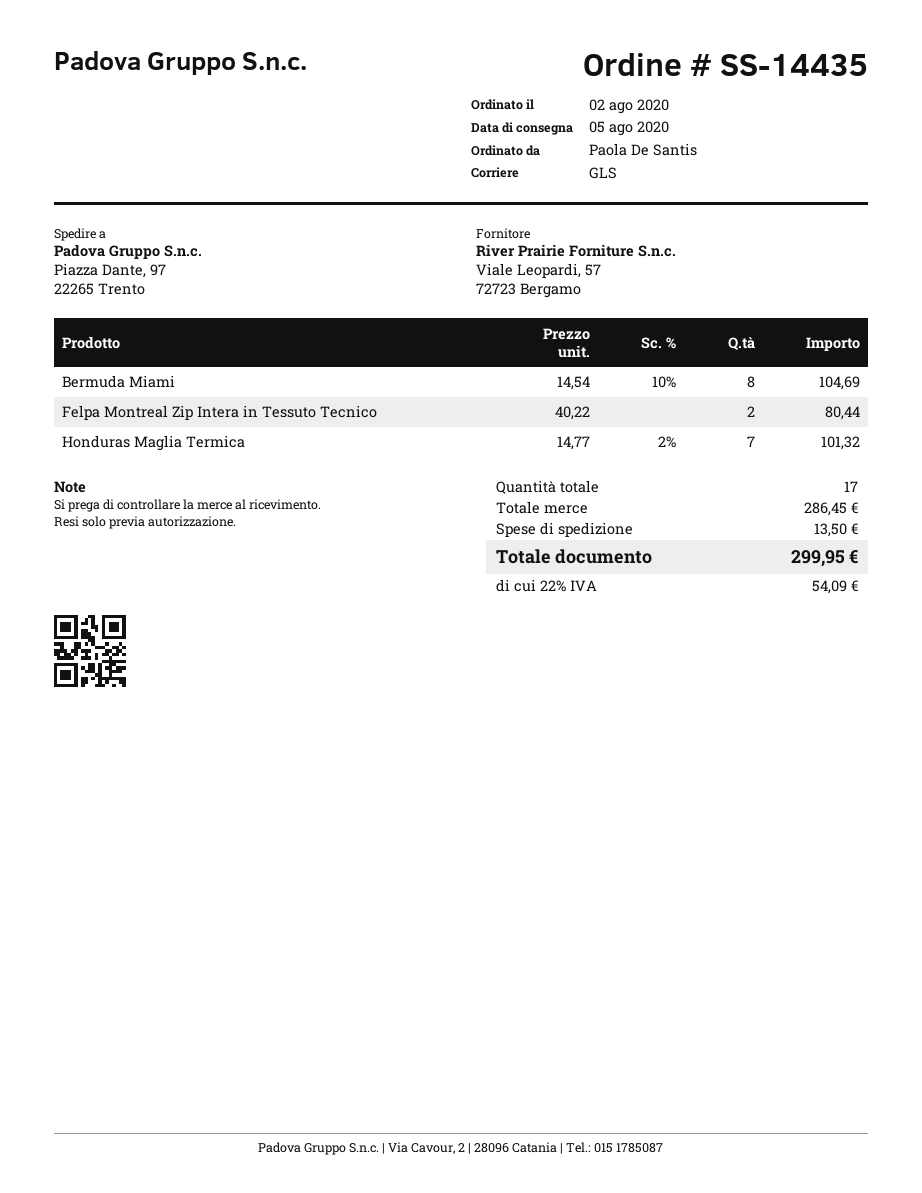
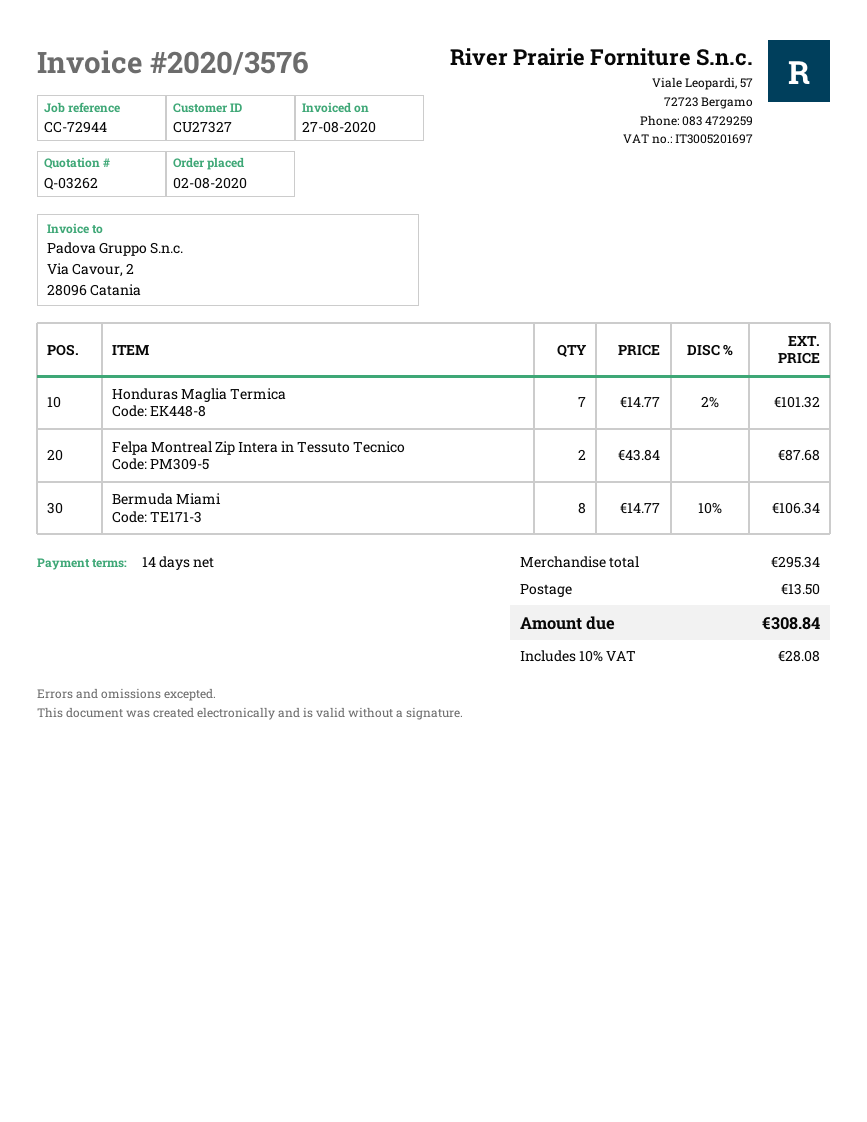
Bermuda Miami: 8 x 14.54 - 10% = 104.69 -> 8 x 14.77 - 10% = 106.34
Felpa Montreal Zip Intera in Tessuto Tecnico: 2 x 40.22 = 80.44 -> 2 x 43.84 = 87.68
subtotal: 286.45 -> 295.34
tax: 22% = 54.09 -> 10% = 28.08
total: 299.95 -> 308.84

